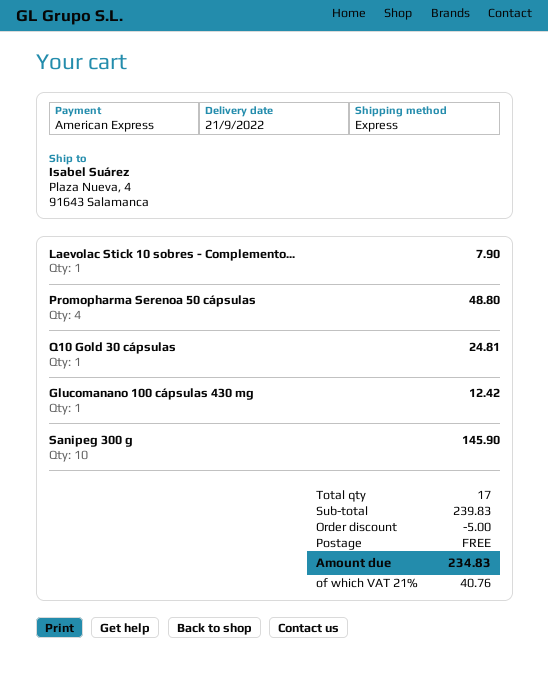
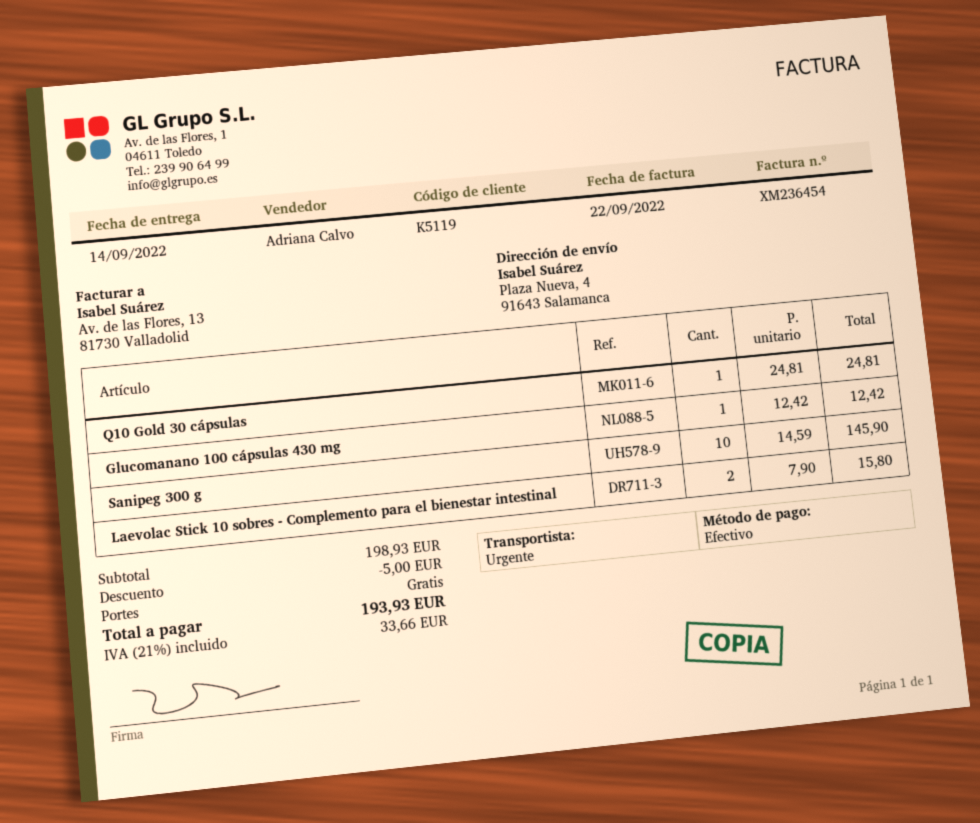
delivery date: 2022-09-21 -> 2022-09-14
payment method: American Express -> cash
Laevolac Stick 10 sobres - Complemento...: 1 for 7.90 -> 2 for 15.80
Promopharma Serenoa 50 cápsulas: 4 for 48.80 -> none
subtotal: 239.83 -> 198.93
tax: 21% = 40.76 -> 21% = 33.66
total: 234.83 -> 193.93

